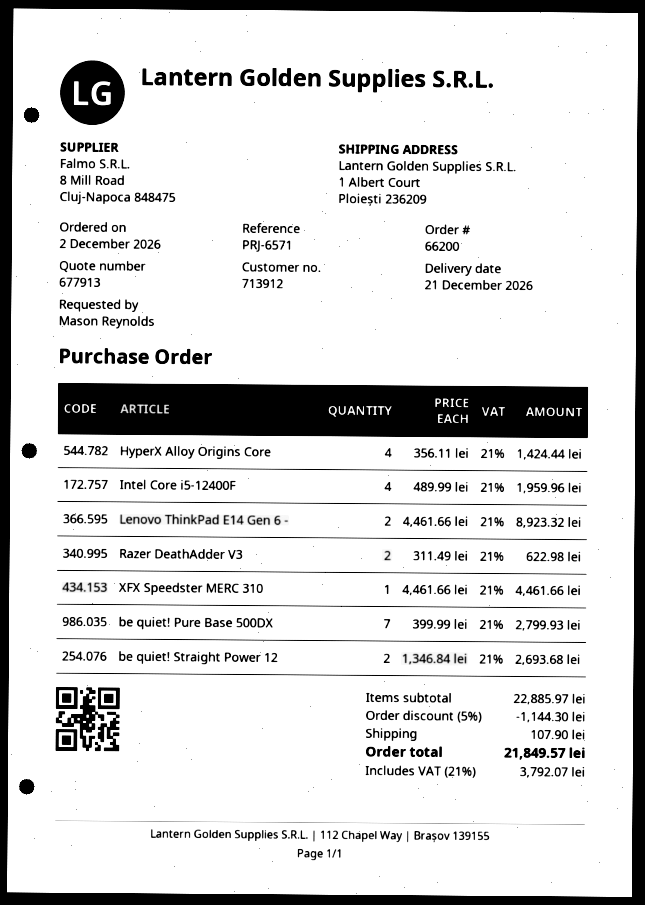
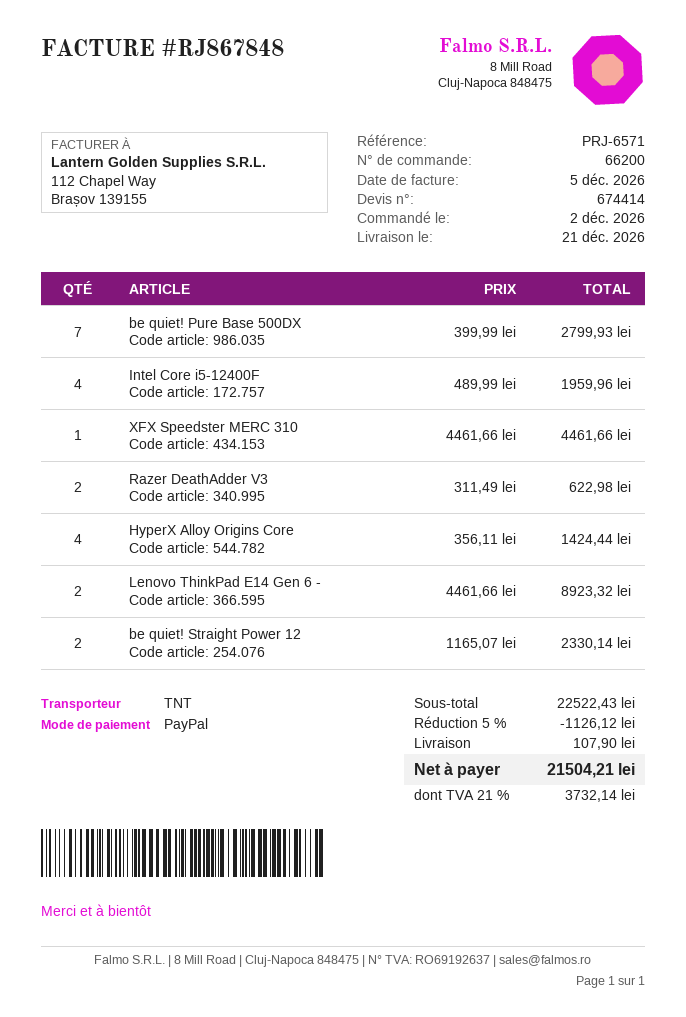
quote number: 677913 -> 674414
be quiet! Straight Power 12: 2 x 1346.84 = 2693.68 -> 2 x 1165.07 = 2330.14
subtotal: 22885.97 -> 22522.43
discount: 5% = 1144.30 -> 5% = 1126.12
tax: 21% = 3792.07 -> 21% = 3732.14
total: 21849.57 -> 21504.21

